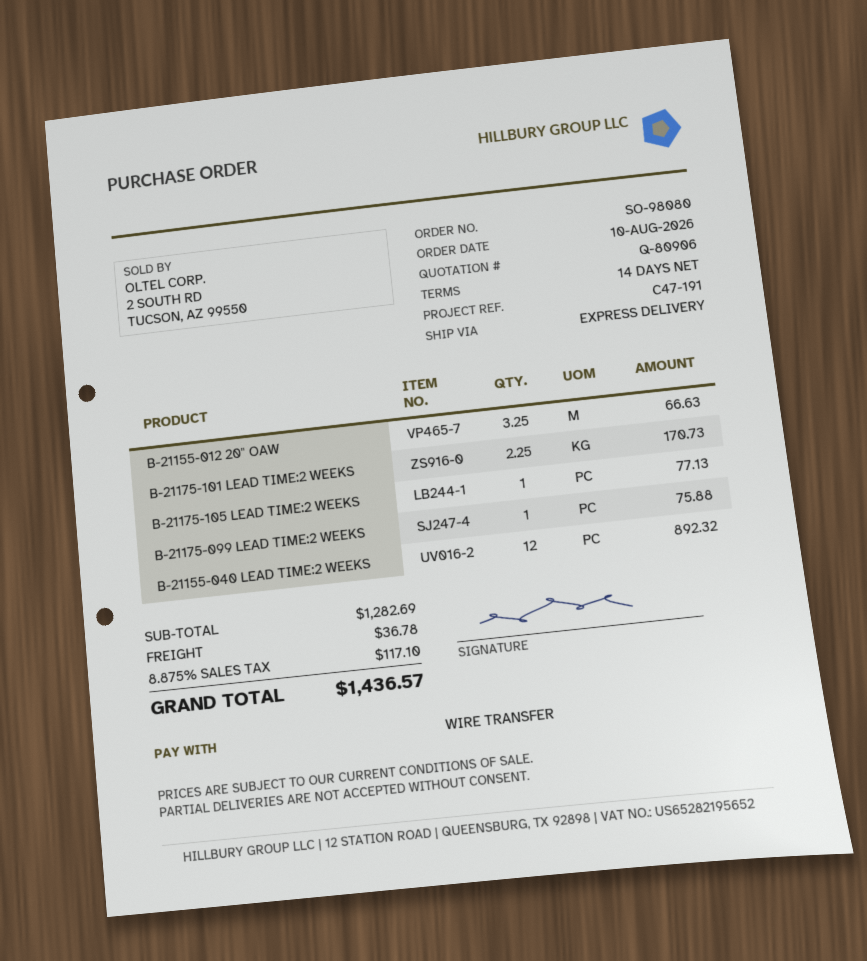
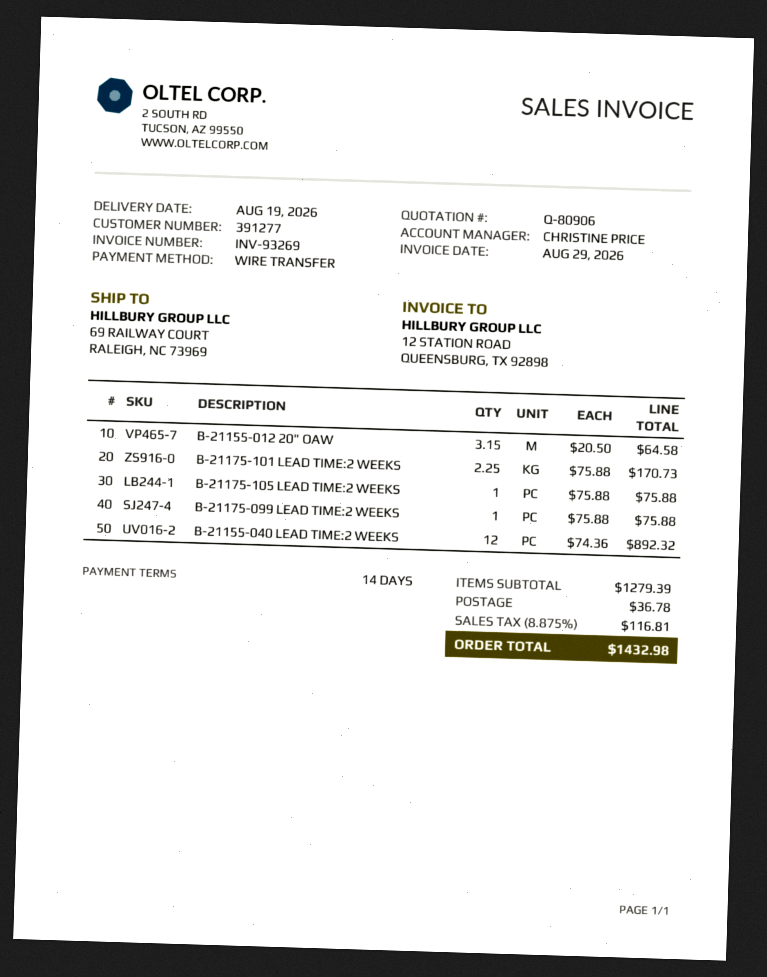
B-21155-012 20" OAW: 3.25 for 66.63 -> 3.15 for 64.58
B-21175-105 LEAD TIME:2 WEEKS: 1 for 77.13 -> 1 for 75.88
subtotal: 1282.69 -> 1279.39
tax: 8.875% = 117.10 -> 8.875% = 116.81
total: 1436.57 -> 1432.98

